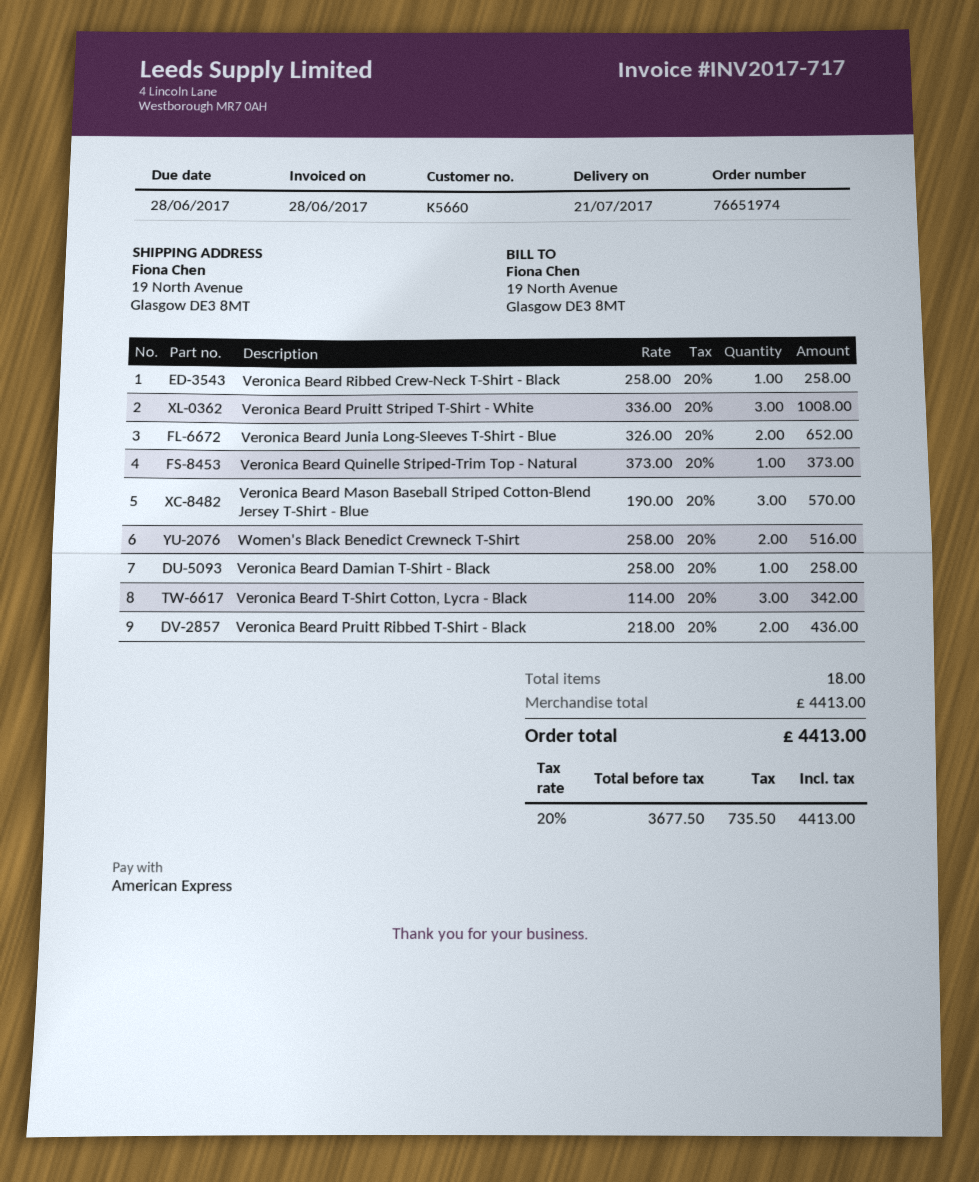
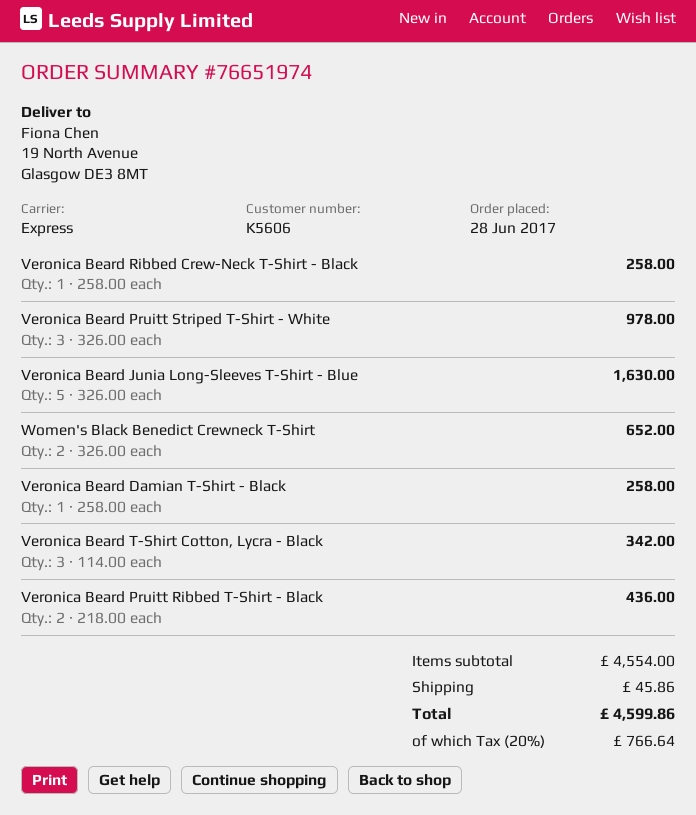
customer number: K5660 -> K5606
Veronica Beard Pruitt Striped T-Shirt - White: 3 x 336.00 = 1008.00 -> 3 x 326.00 = 978.00
Veronica Beard Junia Long-Sleeves T-Shirt - Blue: 2 x 326.00 = 652.00 -> 5 x 326.00 = 1630.00
Veronica Beard Quinelle Striped-Trim Top - Natural: 1 x 373.00 = 373.00 -> none
Veronica Beard Mason Baseball Striped Cotton-Blend Jersey T-Shirt - Blue: 3 x 190.00 = 570.00 -> none
Women's Black Benedict Crewneck T-Shirt: 2 x 258.00 = 516.00 -> 2 x 326.00 = 652.00
subtotal: 4413.00 -> 4554.00
shipping: none -> 45.86
tax: 20% = 735.50 -> 20% = 766.64
total: 4413.00 -> 4599.86

